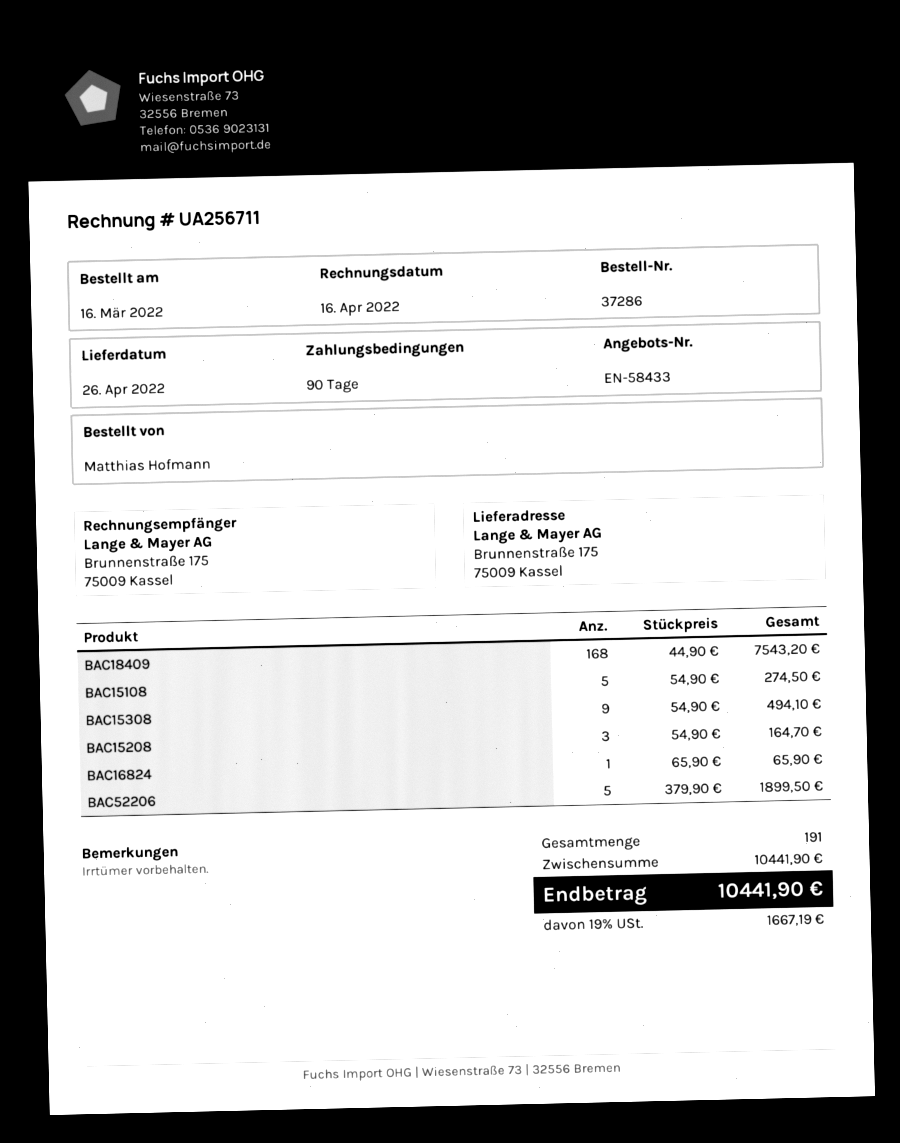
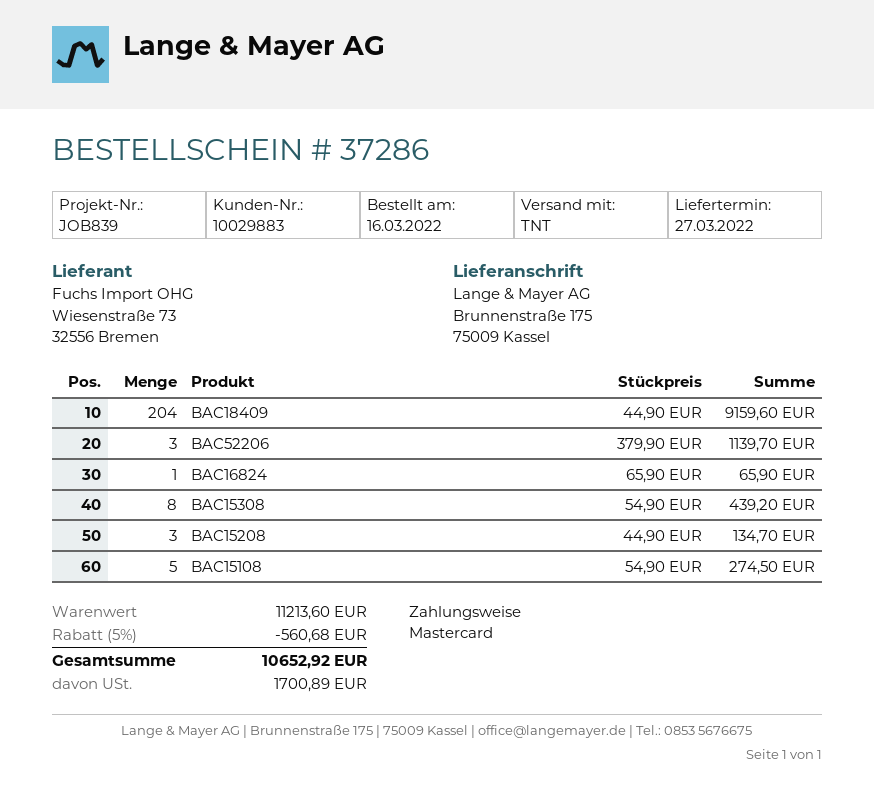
delivery date: 2022-04-26 -> 2022-03-27
BAC18409: 168 x 44.90 = 7543.20 -> 204 x 44.90 = 9159.60
BAC15308: 9 x 54.90 = 494.10 -> 8 x 54.90 = 439.20
BAC15208: 3 x 54.90 = 164.70 -> 3 x 44.90 = 134.70
BAC52206: 5 x 379.90 = 1899.50 -> 3 x 379.90 = 1139.70
subtotal: 10441.90 -> 11213.60
discount: none -> 5% = 560.68
tax: 1667.19 -> 1700.89
total: 10441.90 -> 10652.92

